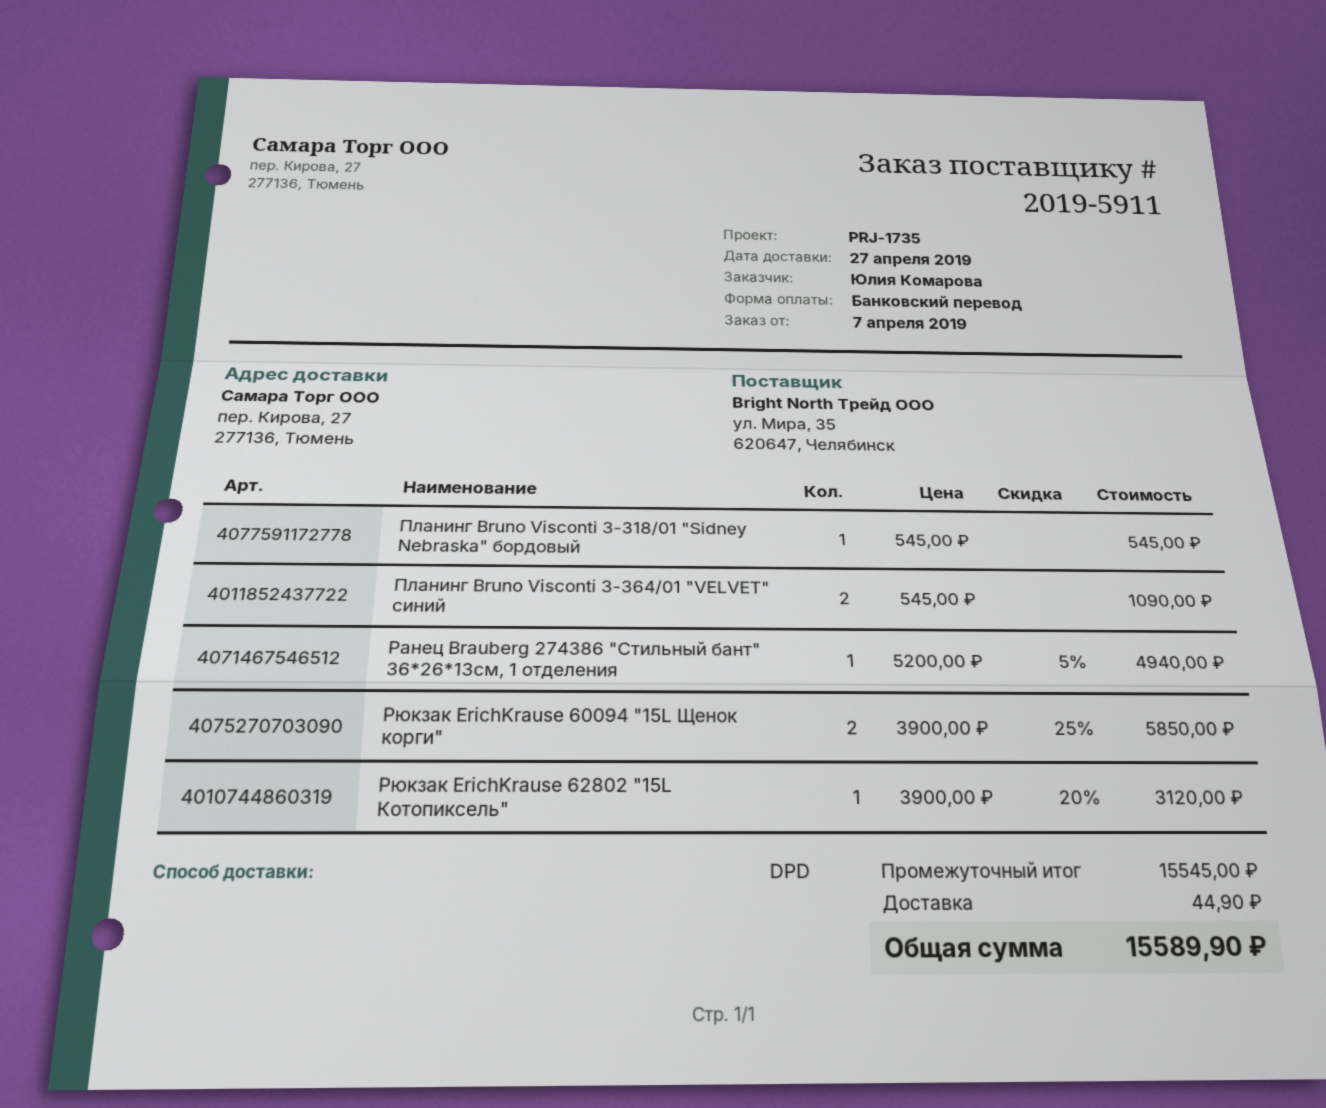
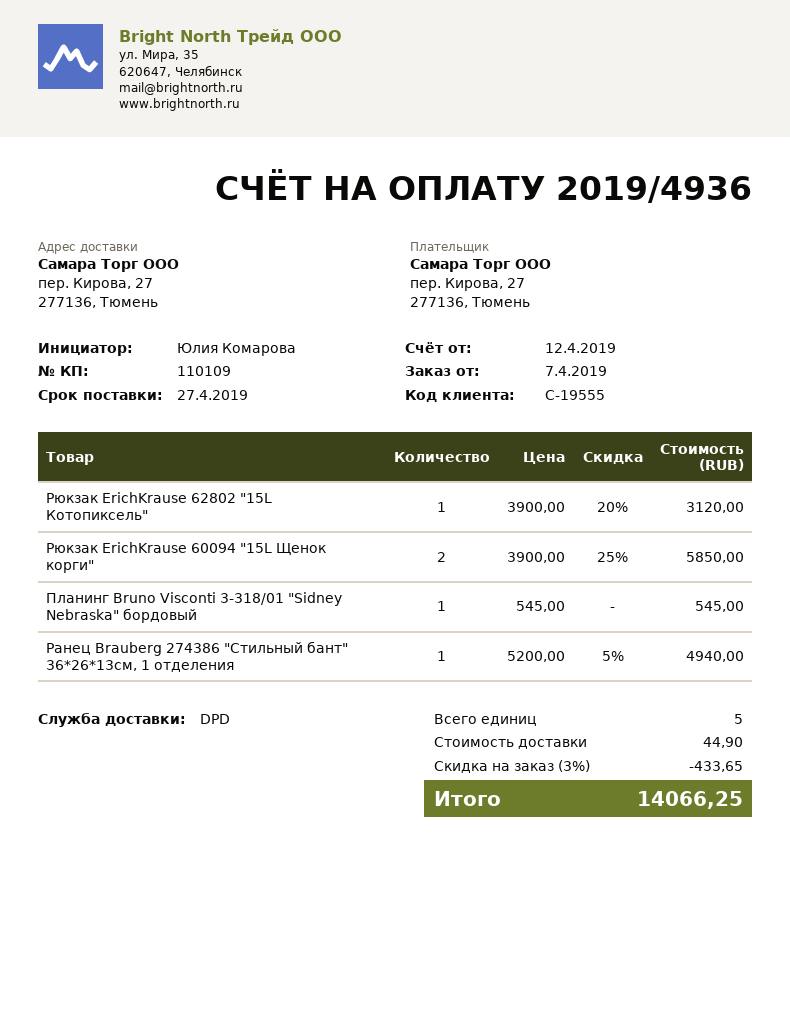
Планинг Bruno Visconti 3-364/01 "VELVET" синий: 2 x 545.00 = 1090.00 -> none
discount: none -> 3% = 433.65
total: 15589.90 -> 14066.25

